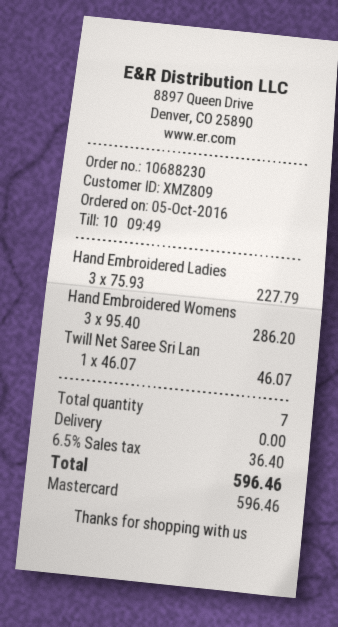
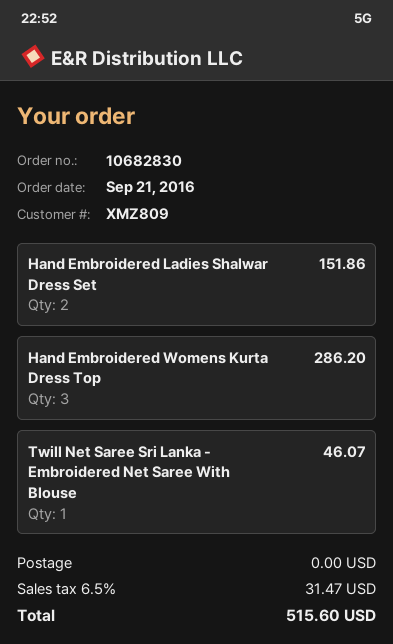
order number: 10688230 -> 10682830
order date: 2016-10-05 -> 2016-09-21
Hand Embroidered Ladies: 3 for 227.79 -> 2 for 151.86
tax: 6.5% = 36.40 -> 6.5% = 31.47
total: 596.46 -> 515.60

